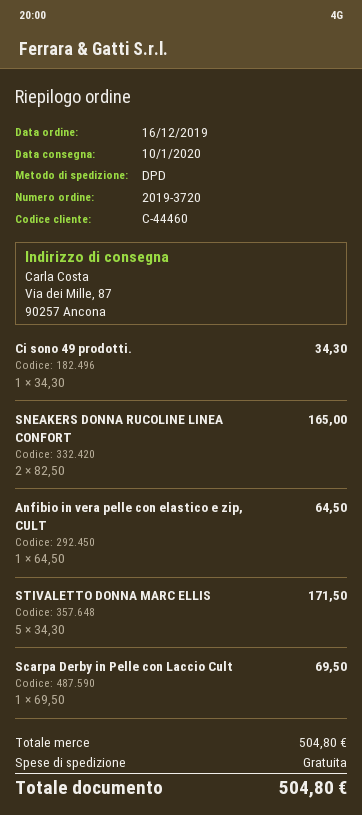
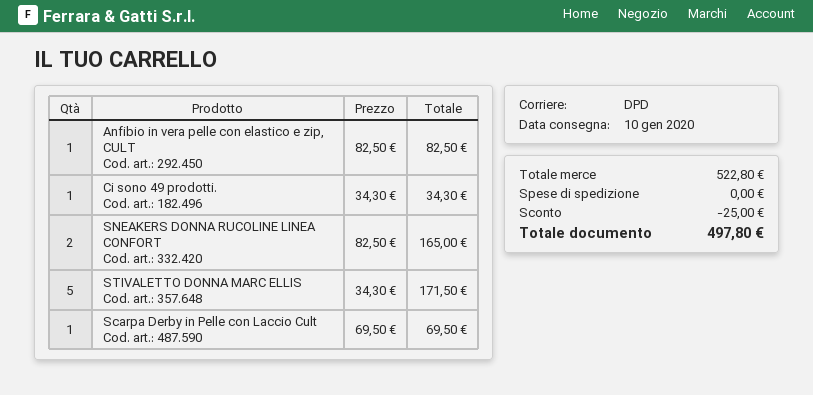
Anfibio in vera pelle con elastico e zip, CULT: 1 x 64.50 = 64.50 -> 1 x 82.50 = 82.50
subtotal: 504.80 -> 522.80
discount: none -> 25.00
total: 504.80 -> 497.80

